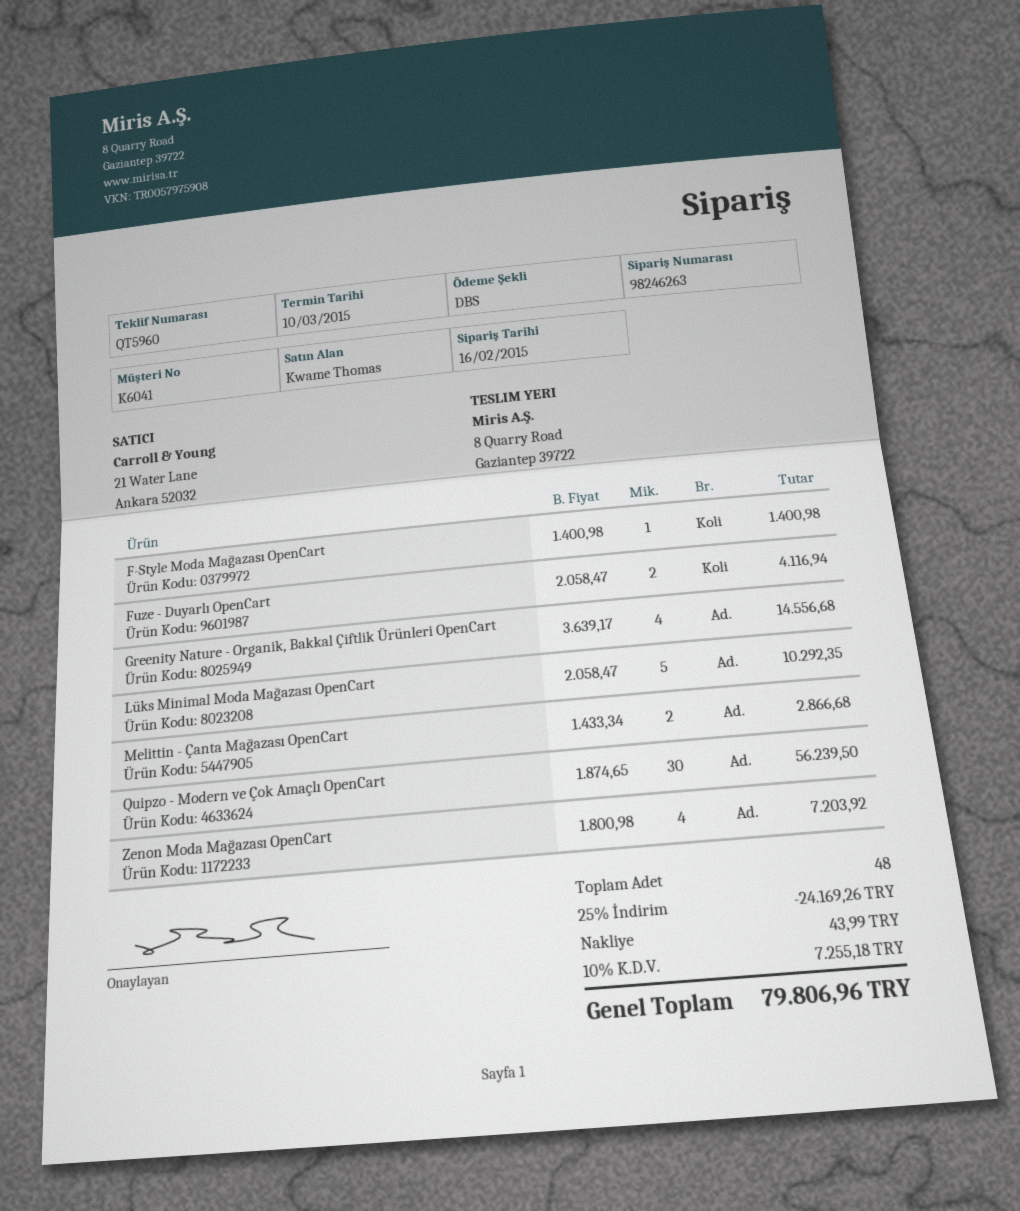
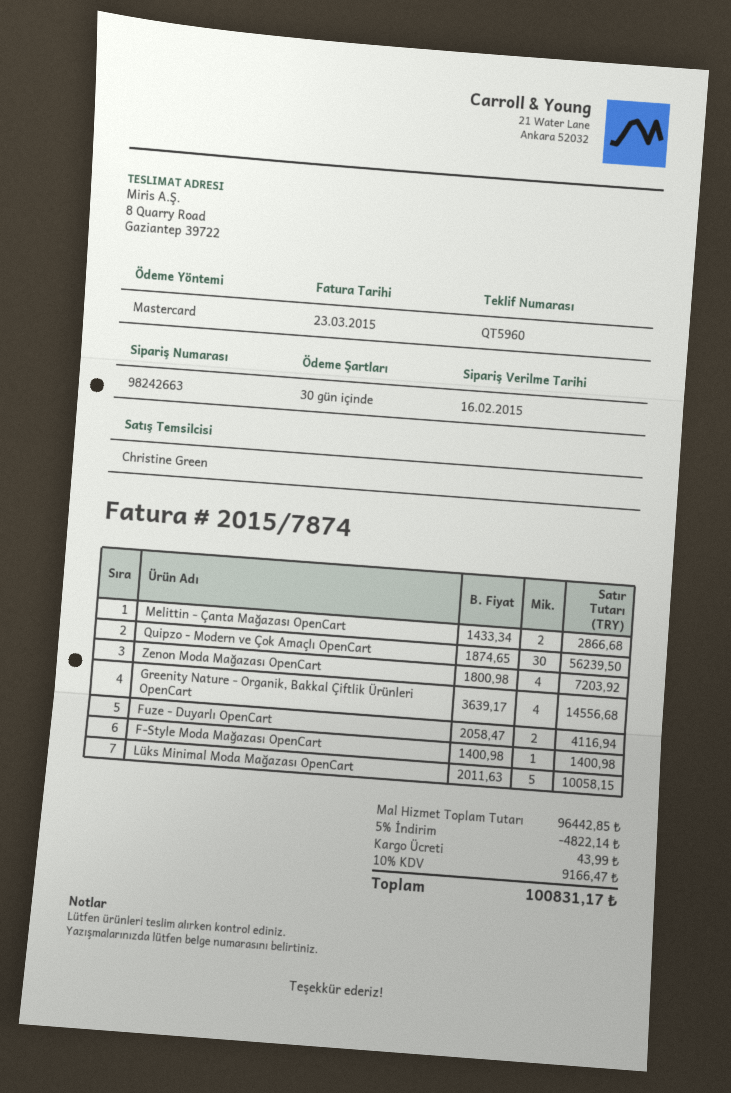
order number: 98246263 -> 98242663
payment method: direct debit -> Mastercard
Lüks Minimal Moda Mağazası OpenCart: 5 x 2058.47 = 10292.35 -> 5 x 2011.63 = 10058.15
discount: 25% = 24169.26 -> 5% = 4822.14
tax: 10% = 7255.18 -> 10% = 9166.47
total: 79806.96 -> 100831.17

